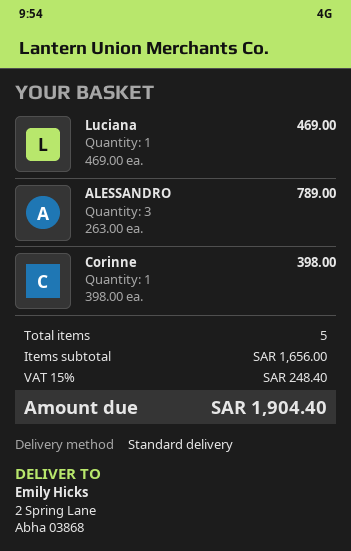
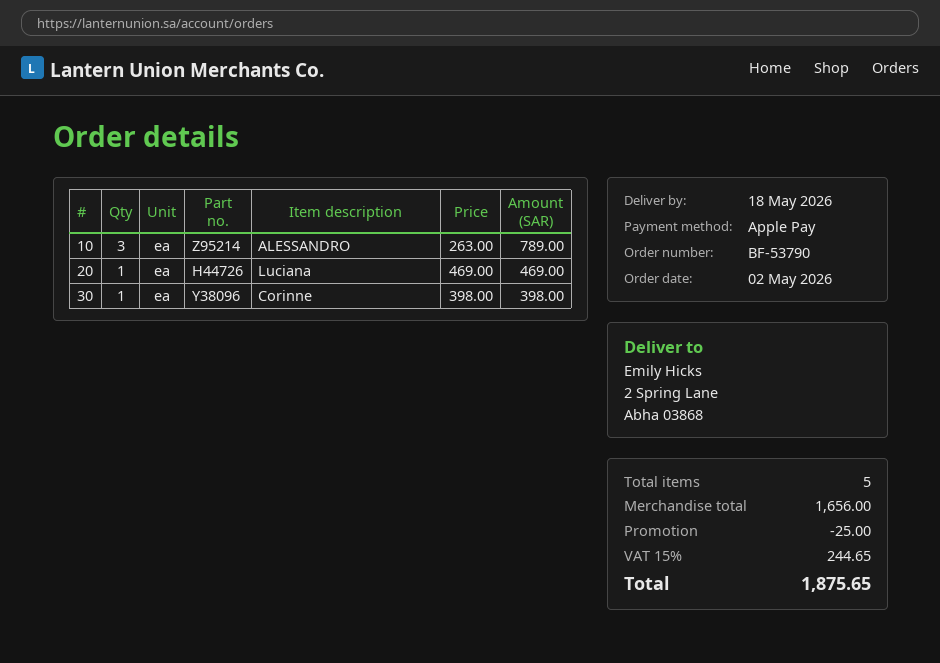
discount: none -> 25.00
tax: 15% = 248.40 -> 15% = 244.65
total: 1904.40 -> 1875.65

